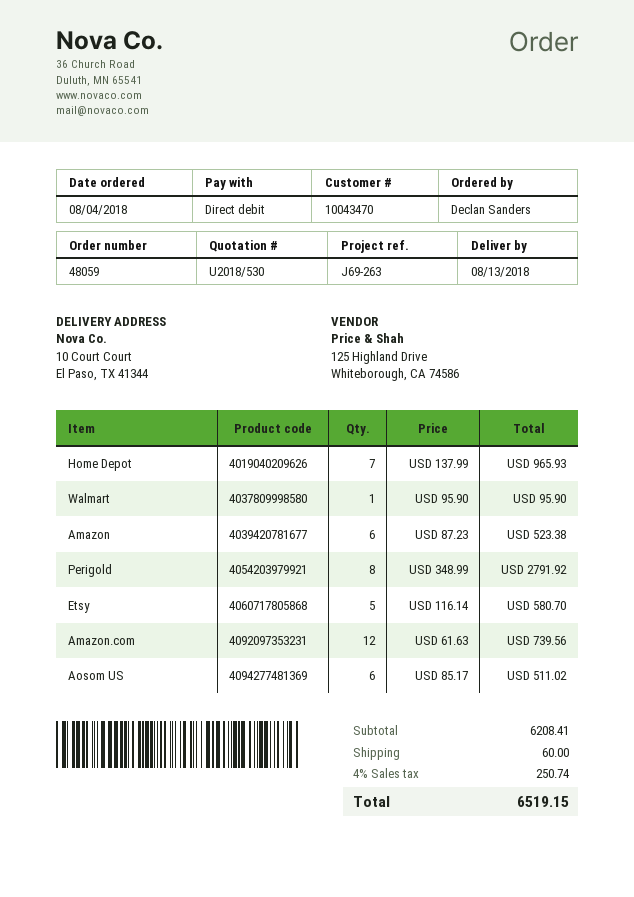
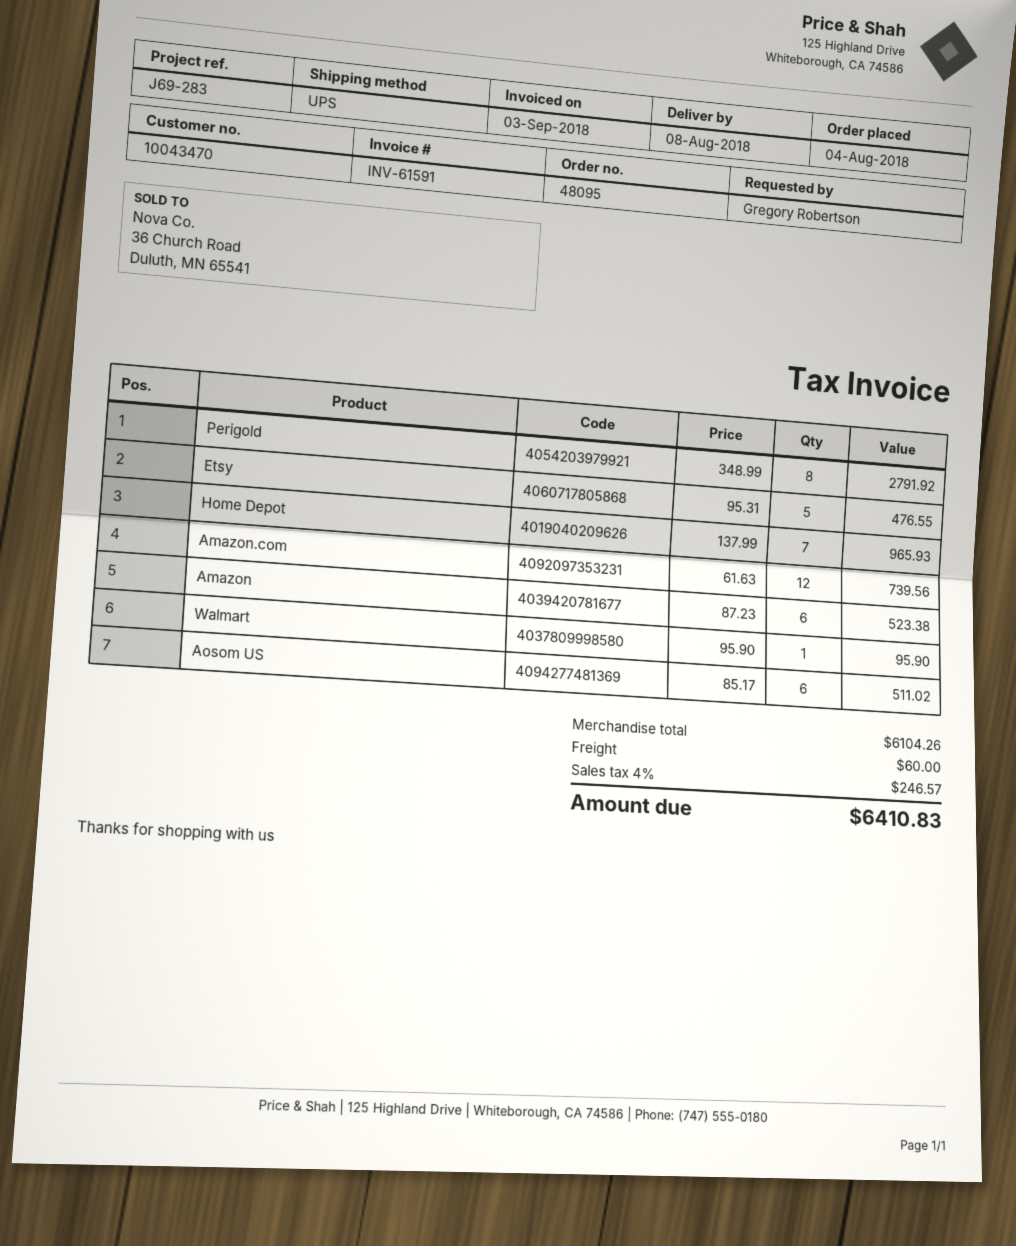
order number: 48059 -> 48095
delivery date: 2018-08-13 -> 2018-08-08
reference: J69-263 -> J69-283
ordered by: Declan Sanders -> Gregory Robertson
Etsy: 5 x 116.14 = 580.70 -> 5 x 95.31 = 476.55
subtotal: 6208.41 -> 6104.26
tax: 4% = 250.74 -> 4% = 246.57
total: 6519.15 -> 6410.83

